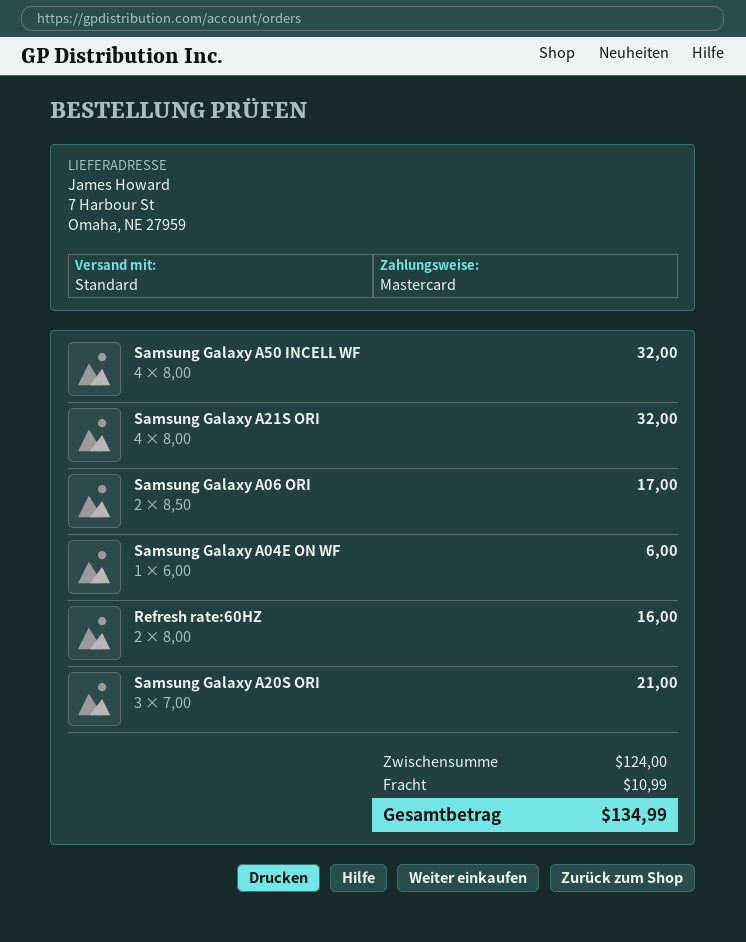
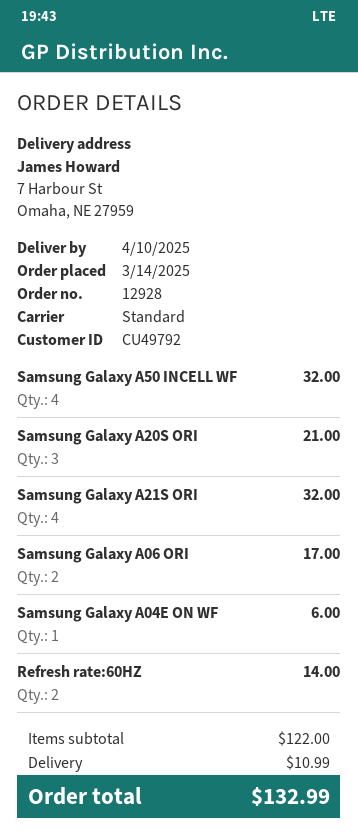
Refresh rate:60HZ: 2 for 16.00 -> 2 for 14.00
subtotal: 124.00 -> 122.00
total: 134.99 -> 132.99

